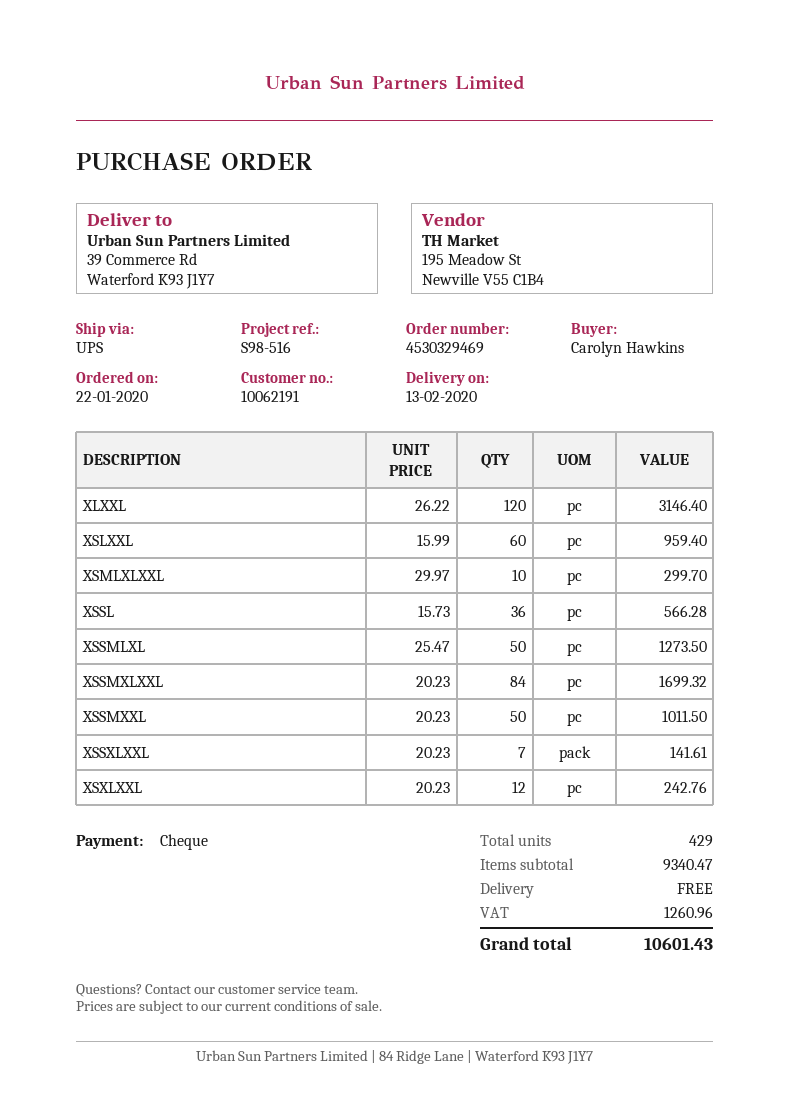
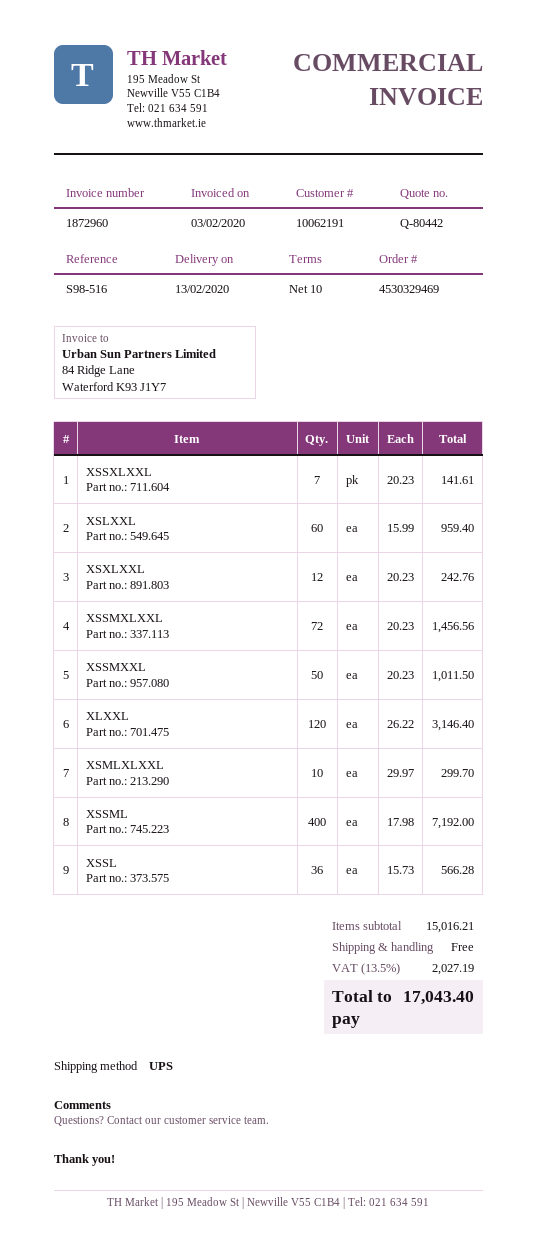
XSSMLXL: 50 x 25.47 = 1273.50 -> none
XSSMXLXXL: 84 x 20.23 = 1699.32 -> 72 x 20.23 = 1456.56
XSSML: none -> 400 x 17.98 = 7192.00
subtotal: 9340.47 -> 15016.21
tax: 1260.96 -> 2027.19
total: 10601.43 -> 17043.40

